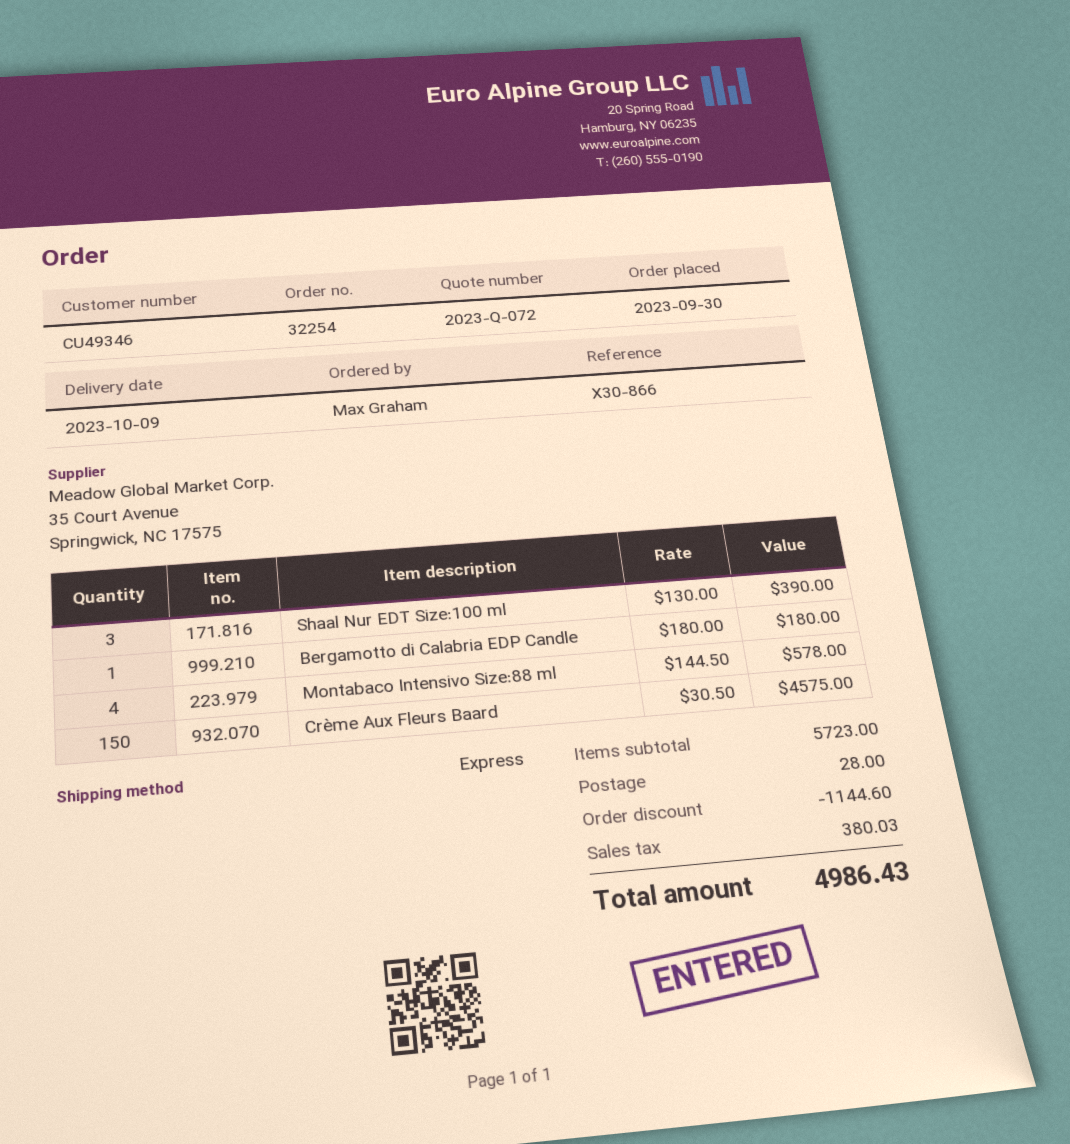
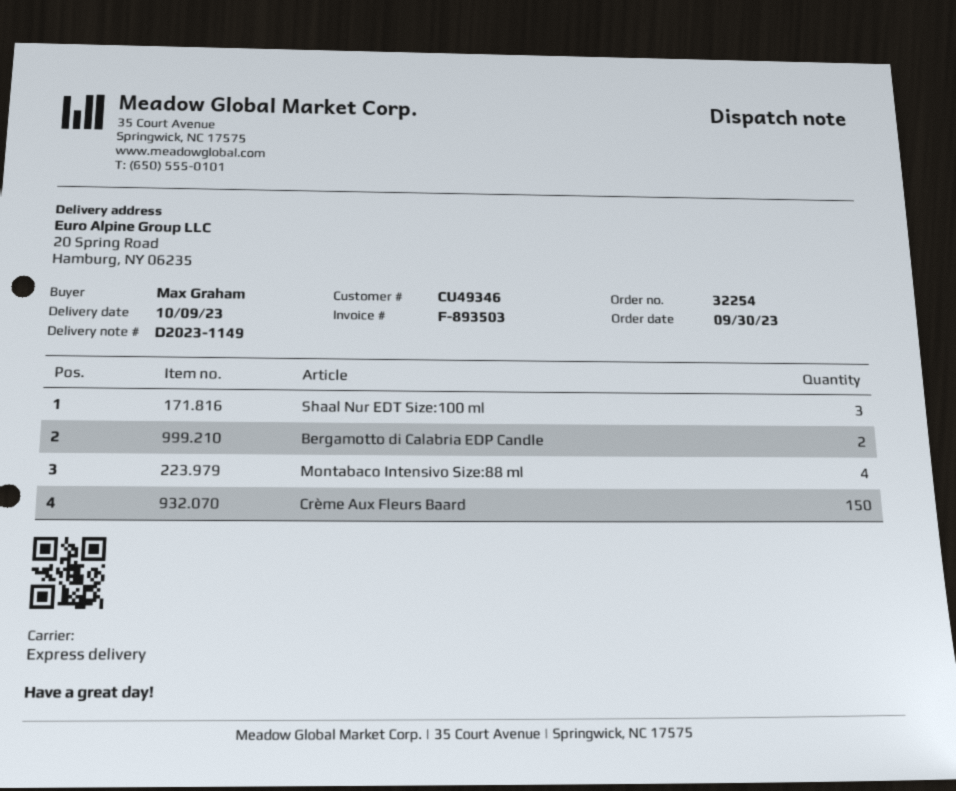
Bergamotto di Calabria EDP Candle: 1 -> 2

